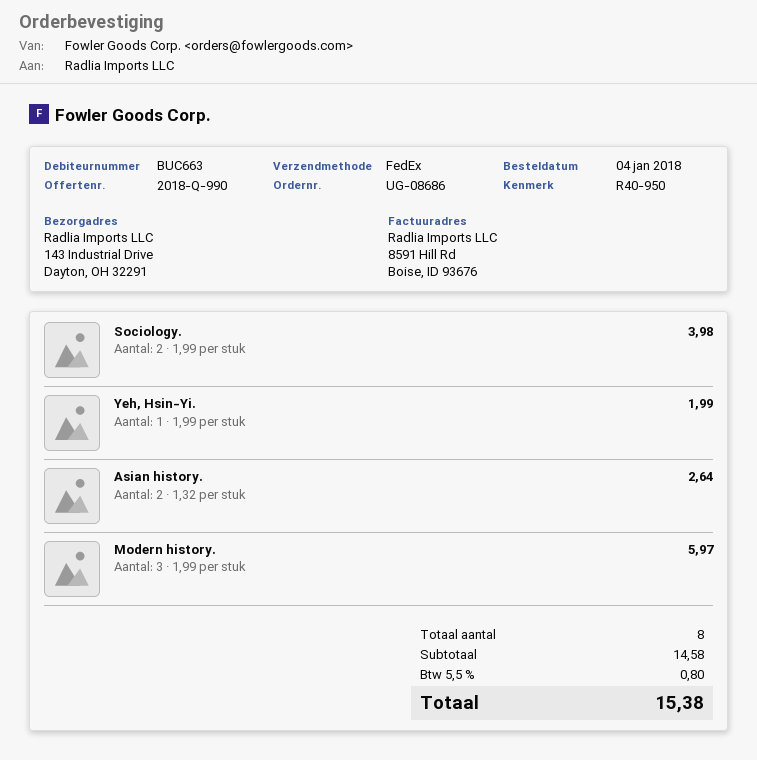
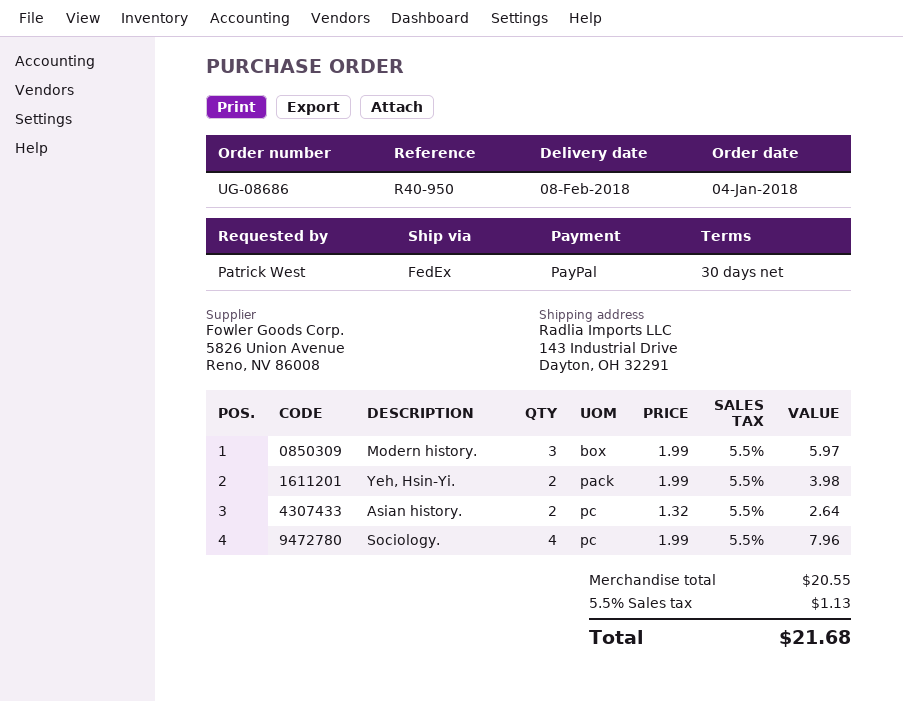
Sociology.: 2 x 1.99 = 3.98 -> 4 x 1.99 = 7.96
Yeh, Hsin-Yi.: 1 x 1.99 = 1.99 -> 2 x 1.99 = 3.98
subtotal: 14.58 -> 20.55
tax: 5.5% = 0.80 -> 5.5% = 1.13
total: 15.38 -> 21.68

